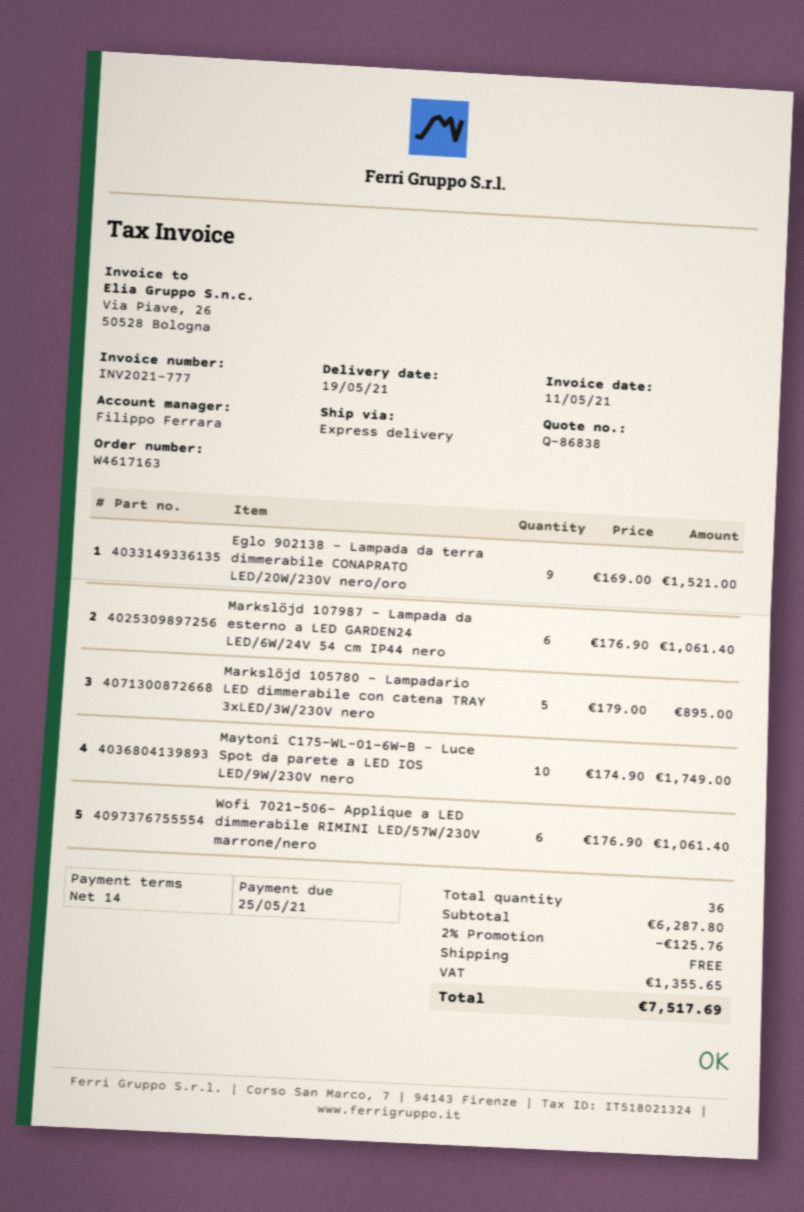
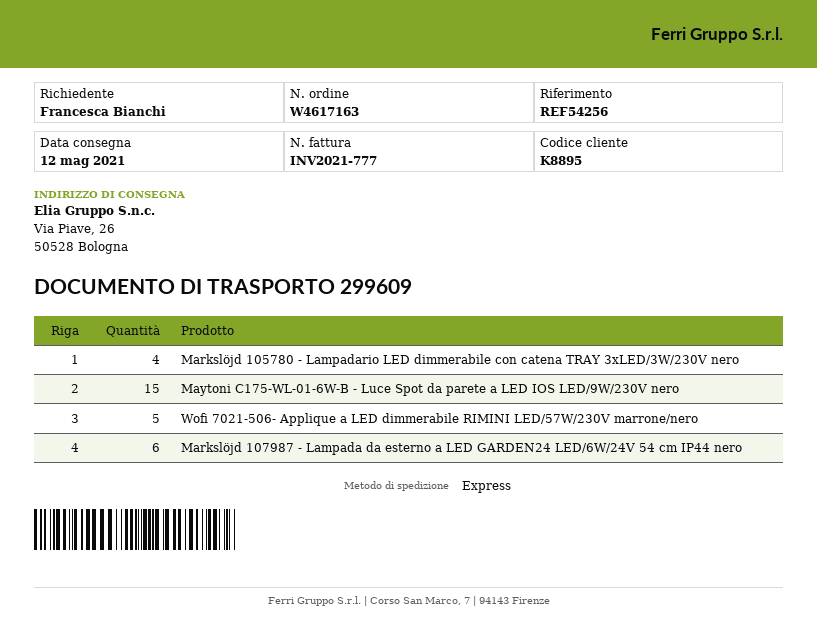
delivery date: 2021-05-19 -> 2021-05-12
Eglo 902138 - Lampada da terra dimmerabile CONAPRATO LED/20W/230V nero/oro: 9 -> none
Markslöjd 105780 - Lampadario LED dimmerabile con catena TRAY 3xLED/3W/230V nero: 5 -> 4
Maytoni C175-WL-01-6W-B - Luce Spot da parete a LED IOS LED/9W/230V nero: 10 -> 15
Wofi 7021-506- Applique a LED dimmerabile RIMINI LED/57W/230V marrone/nero: 6 -> 5

